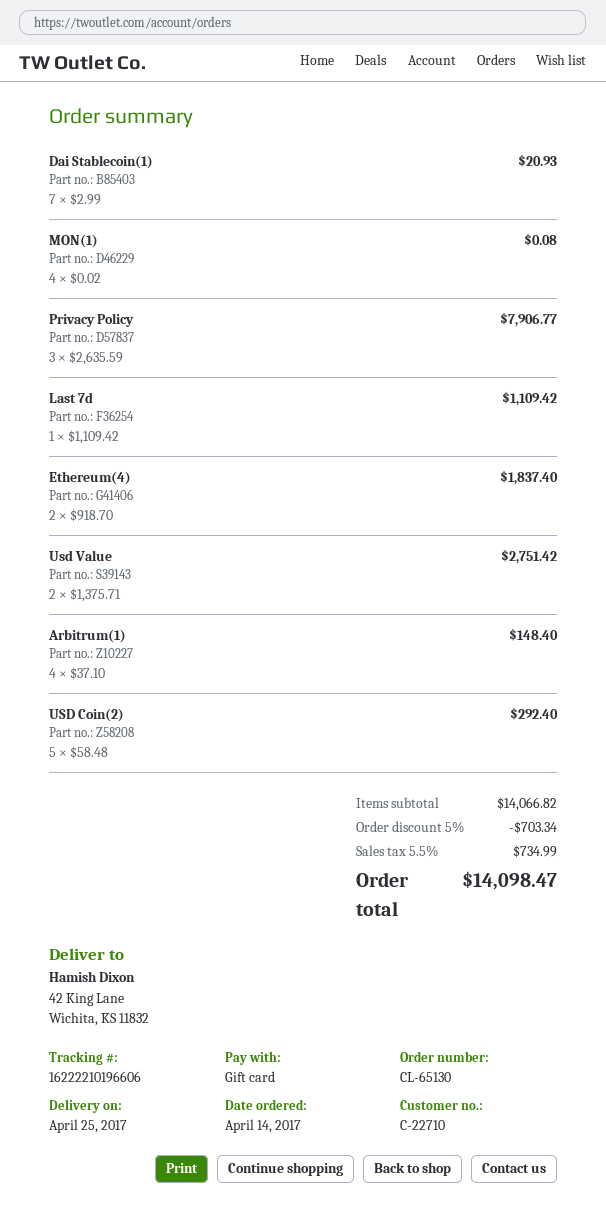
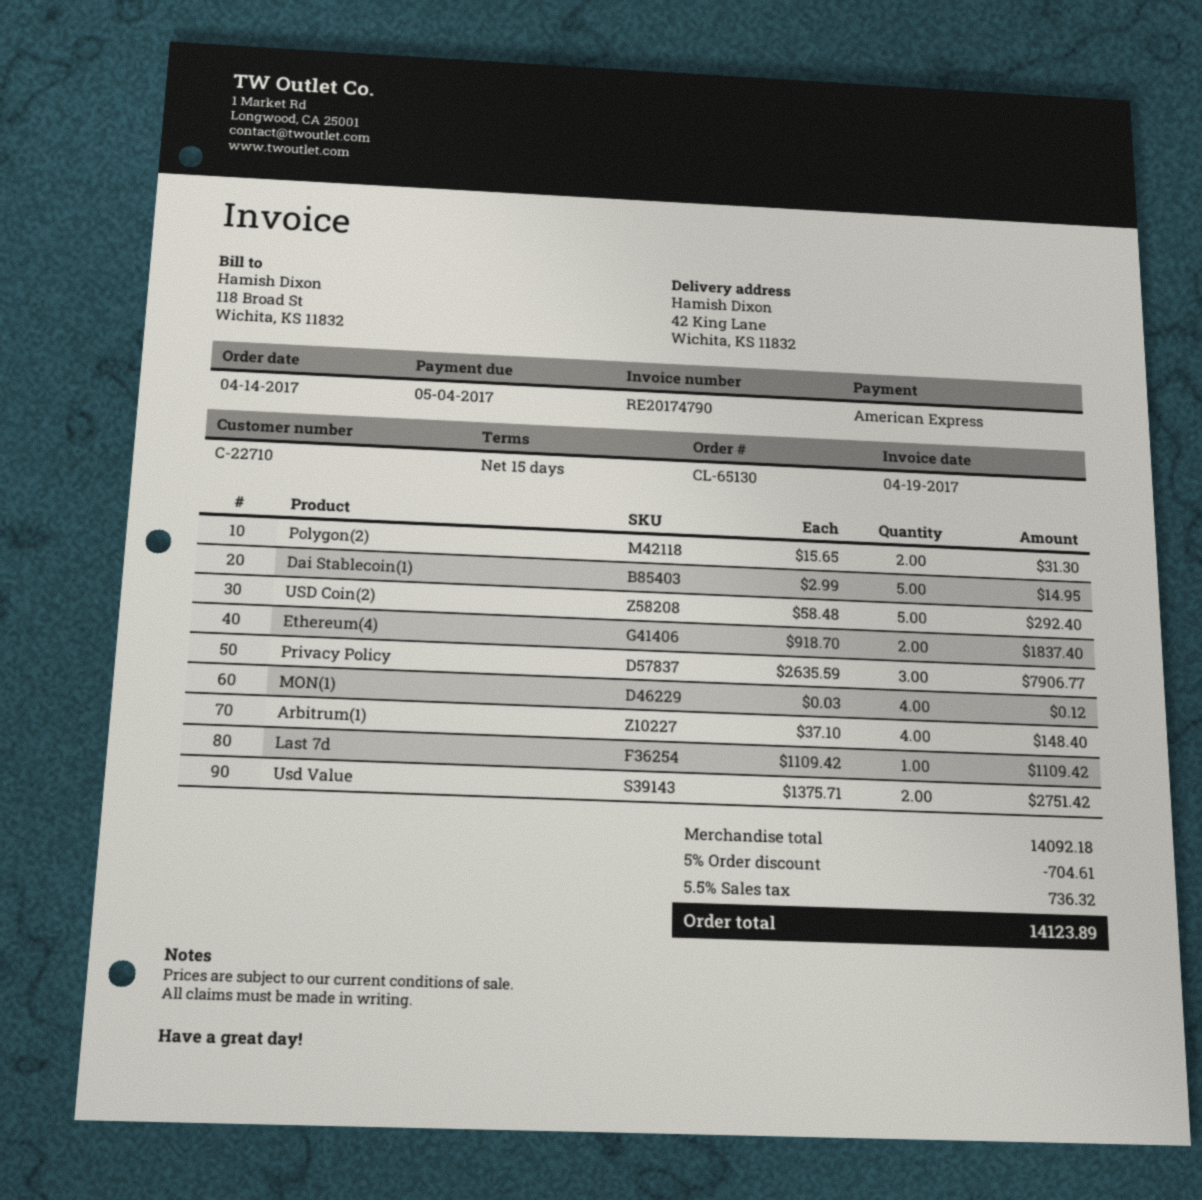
payment method: gift card -> American Express
Dai Stablecoin(1): 7 x 2.99 = 20.93 -> 5 x 2.99 = 14.95
MON(1): 4 x 0.02 = 0.08 -> 4 x 0.03 = 0.12
Polygon(2): none -> 2 x 15.65 = 31.30
subtotal: 14066.82 -> 14092.18
discount: 5% = 703.34 -> 5% = 704.61
tax: 5.5% = 734.99 -> 5.5% = 736.32
total: 14098.47 -> 14123.89

